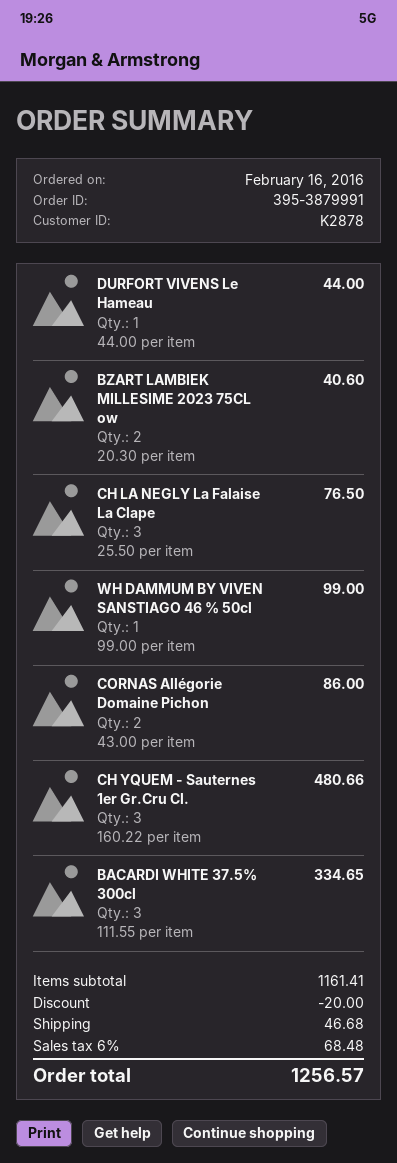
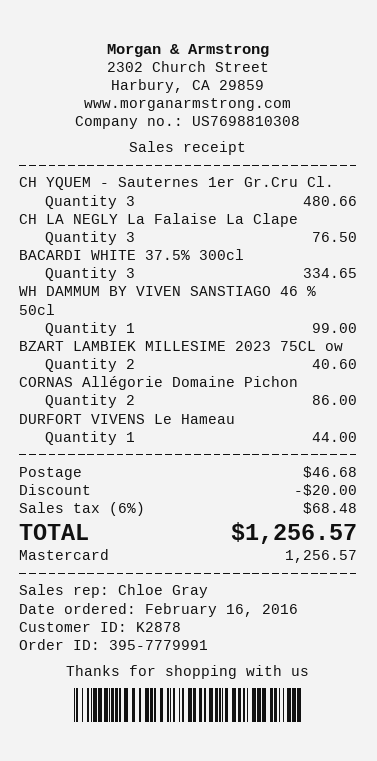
order number: 395-3879991 -> 395-7779991

